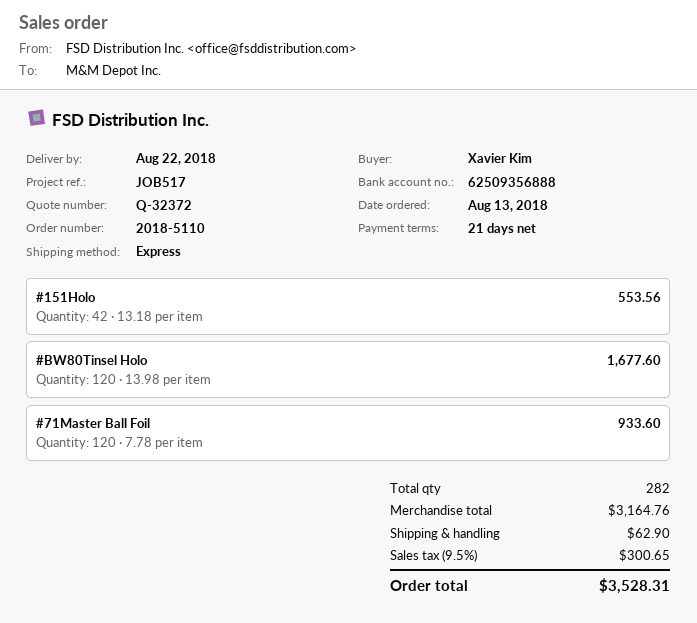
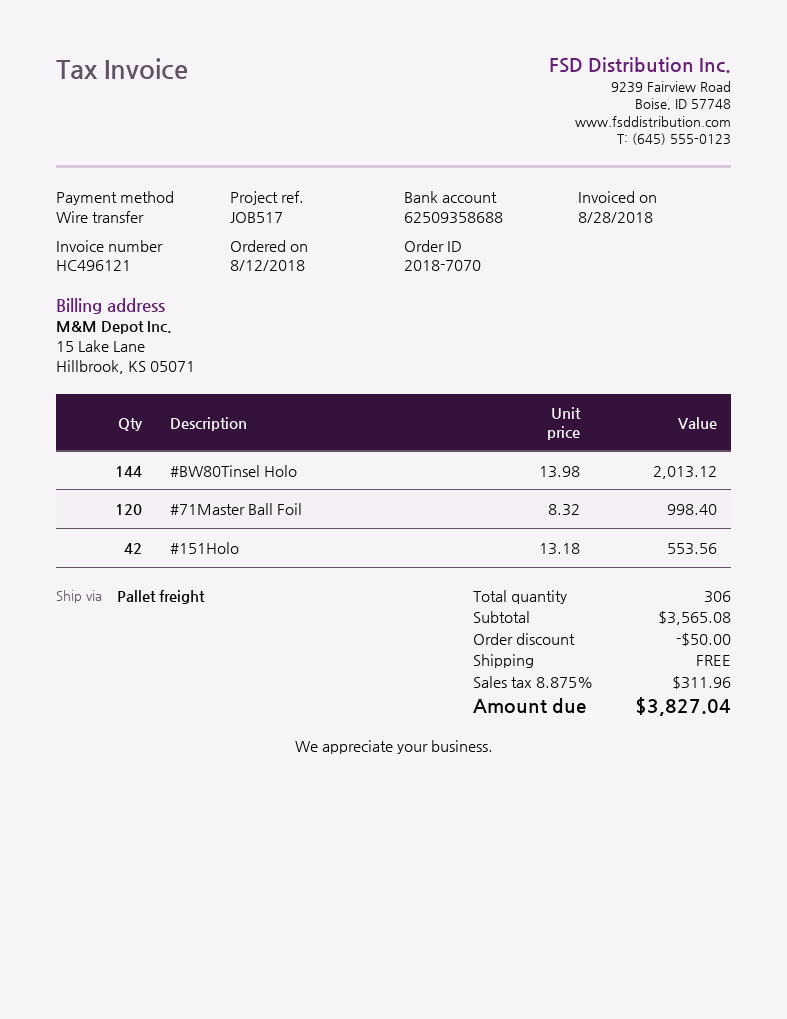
order number: 2018-5110 -> 2018-7070
order date: 2018-08-13 -> 2018-08-12
bank account: 62509356888 -> 62509358688
shipping method: express -> pallet freight
#BW80Tinsel Holo: 120 x 13.98 = 1677.60 -> 144 x 13.98 = 2013.12
#71Master Ball Foil: 120 x 7.78 = 933.60 -> 120 x 8.32 = 998.40
total quantity: 282 -> 306
subtotal: 3164.76 -> 3565.08
discount: none -> 50.00
shipping: 62.90 -> 0.00
tax: 9.5% = 300.65 -> 8.875% = 311.96
total: 3528.31 -> 3827.04

